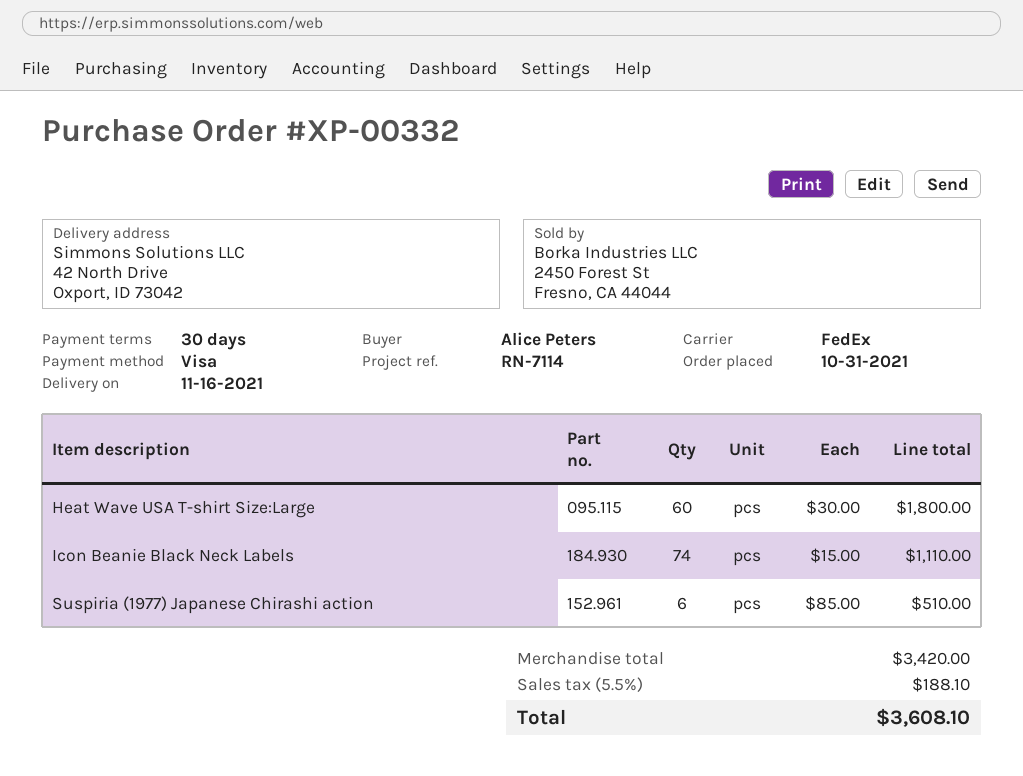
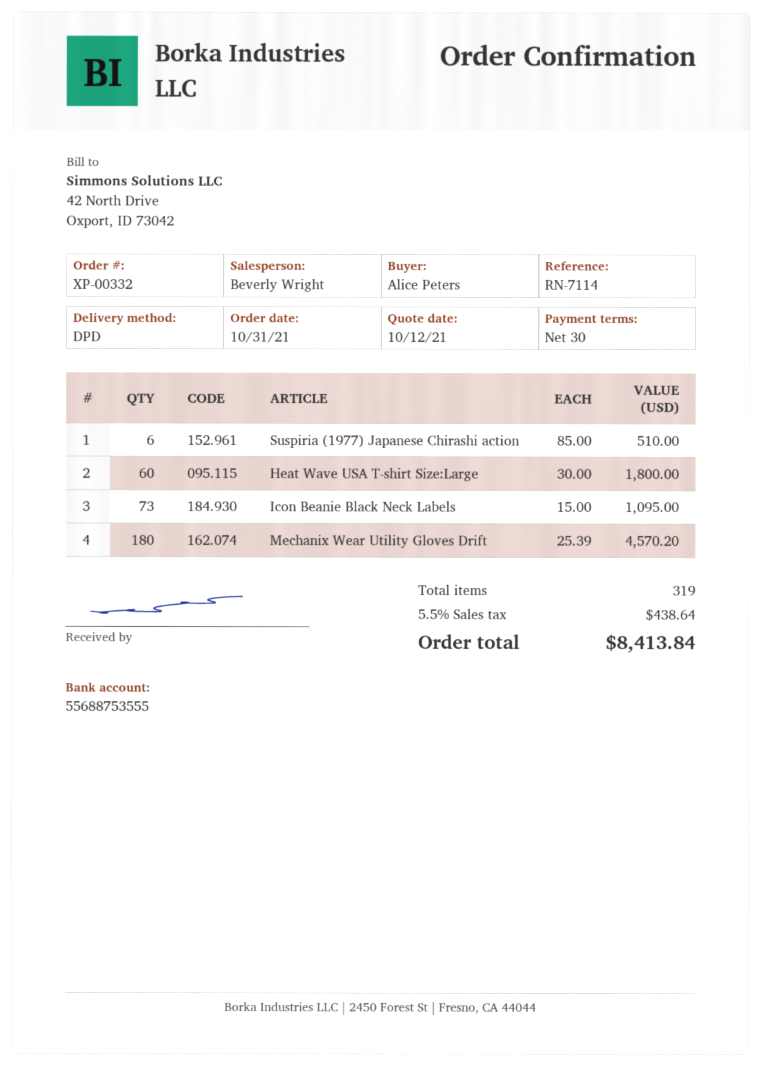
shipping method: FedEx -> DPD
Icon Beanie Black Neck Labels: 74 x 15.00 = 1110.00 -> 73 x 15.00 = 1095.00
Mechanix Wear Utility Gloves Drift: none -> 180 x 25.39 = 4570.20
tax: 5.5% = 188.10 -> 5.5% = 438.64
total: 3608.10 -> 8413.84

